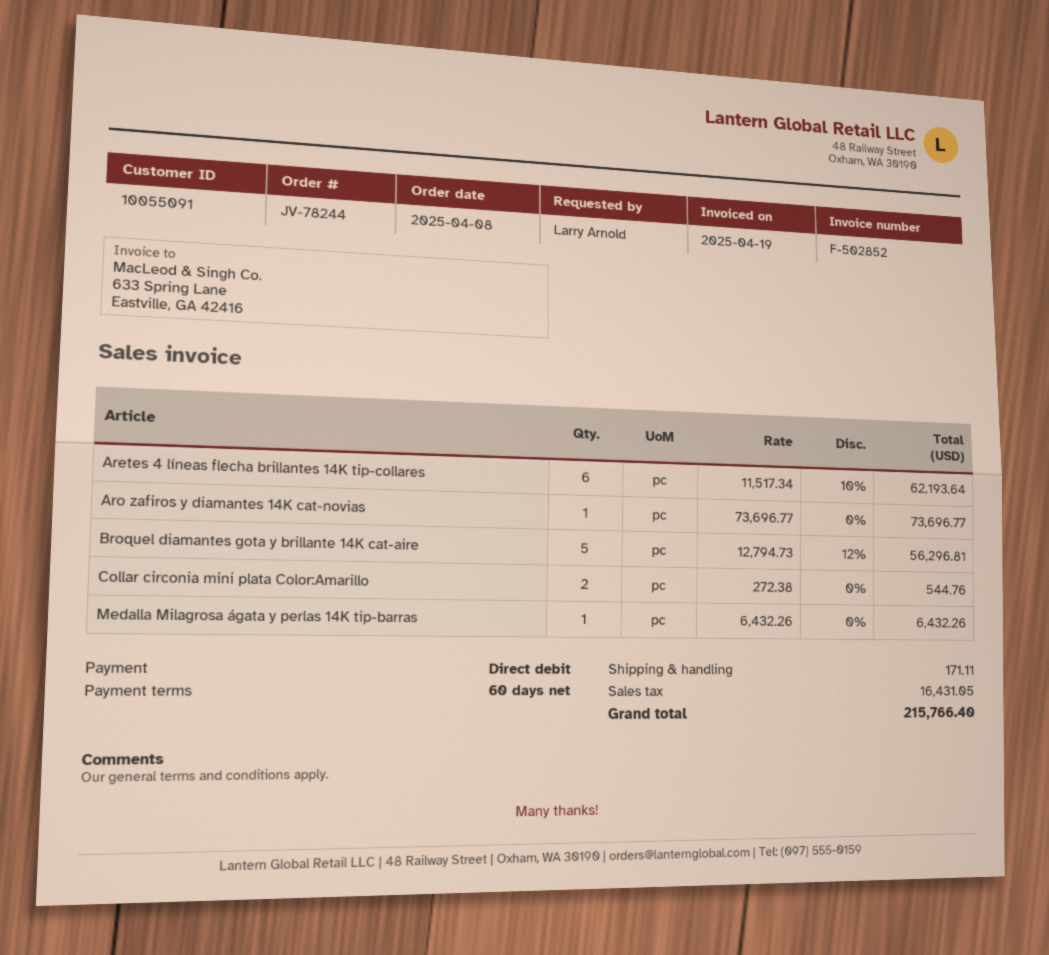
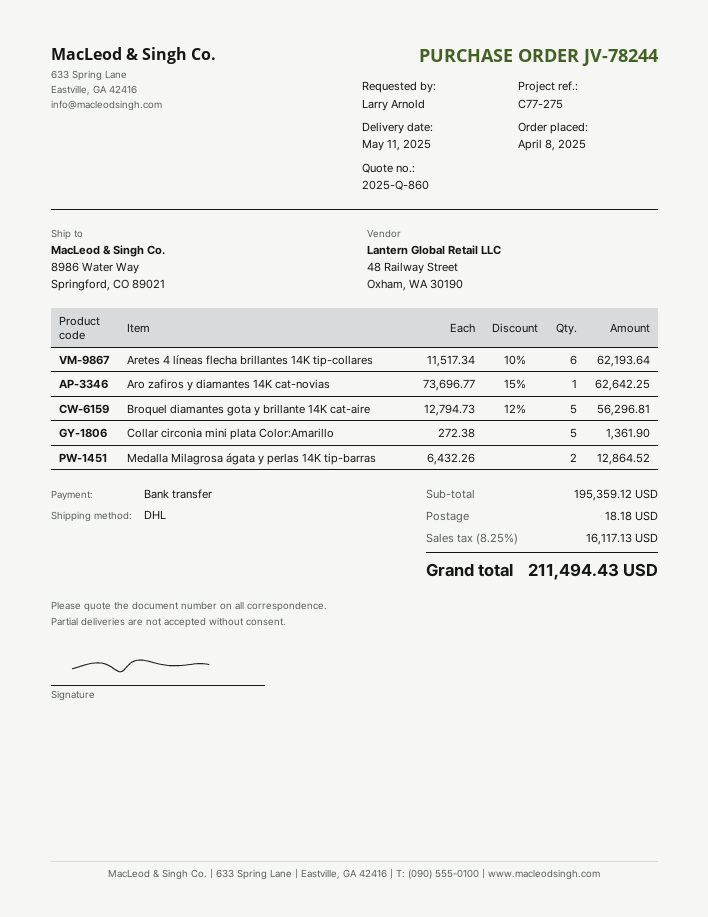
payment method: direct debit -> bank transfer
Aro zafiros y diamantes 14K cat-novias: 1 x 73696.77 = 73696.77 -> 1 x 73696.77 - 15% = 62642.25
Collar circonia mini plata Color:Amarillo: 2 x 272.38 = 544.76 -> 5 x 272.38 = 1361.90
Medalla Milagrosa ágata y perlas 14K tip-barras: 1 x 6432.26 = 6432.26 -> 2 x 6432.26 = 12864.52
shipping: 171.11 -> 18.18
tax: 16431.05 -> 16117.13
total: 215766.40 -> 211494.43

